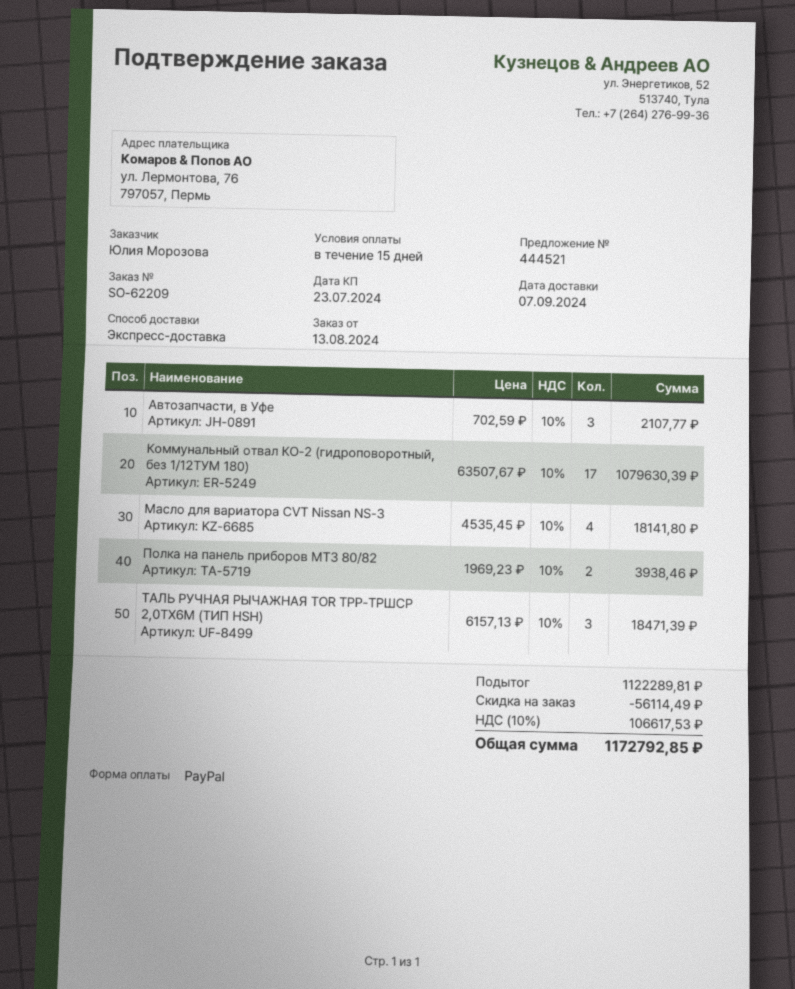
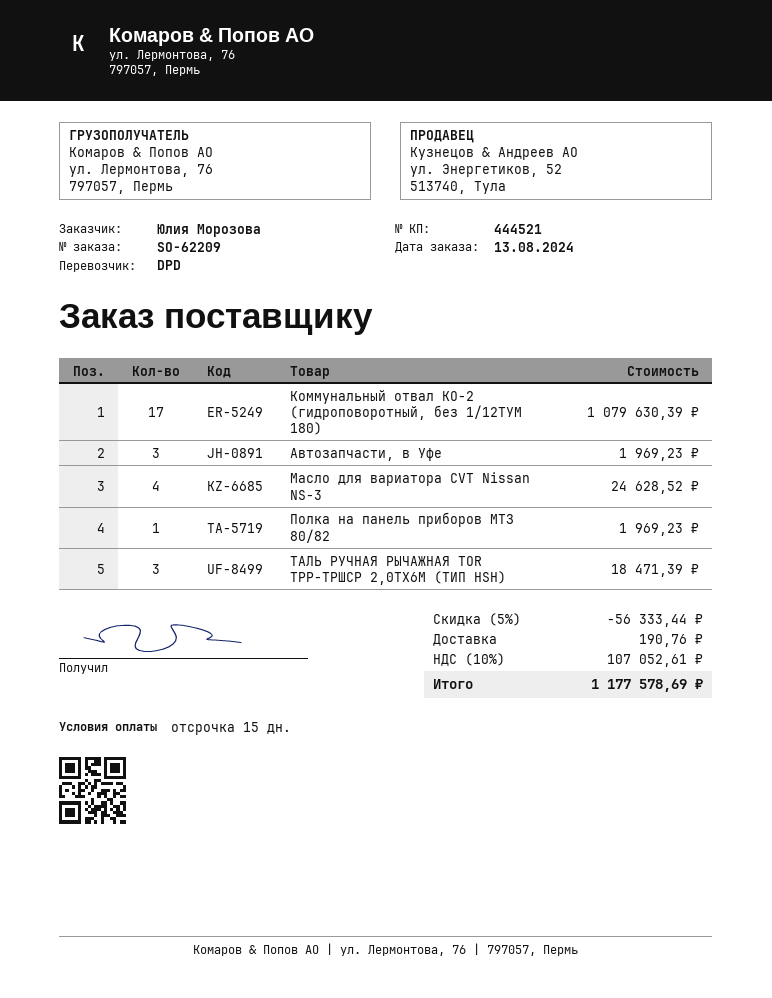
shipping method: express -> DPD
Автозапчасти, в Уфе: 3 for 2107.77 -> 3 for 1969.23
Масло для вариатора CVT Nissan NS-3: 4 for 18141.80 -> 4 for 24628.52
Полка на панель приборов МТЗ 80/82: 2 for 3938.46 -> 1 for 1969.23
discount: 56114.49 -> 56333.44
shipping: none -> 190.76
tax: 10% = 106617.53 -> 10% = 107052.61
total: 1172792.85 -> 1177578.69

